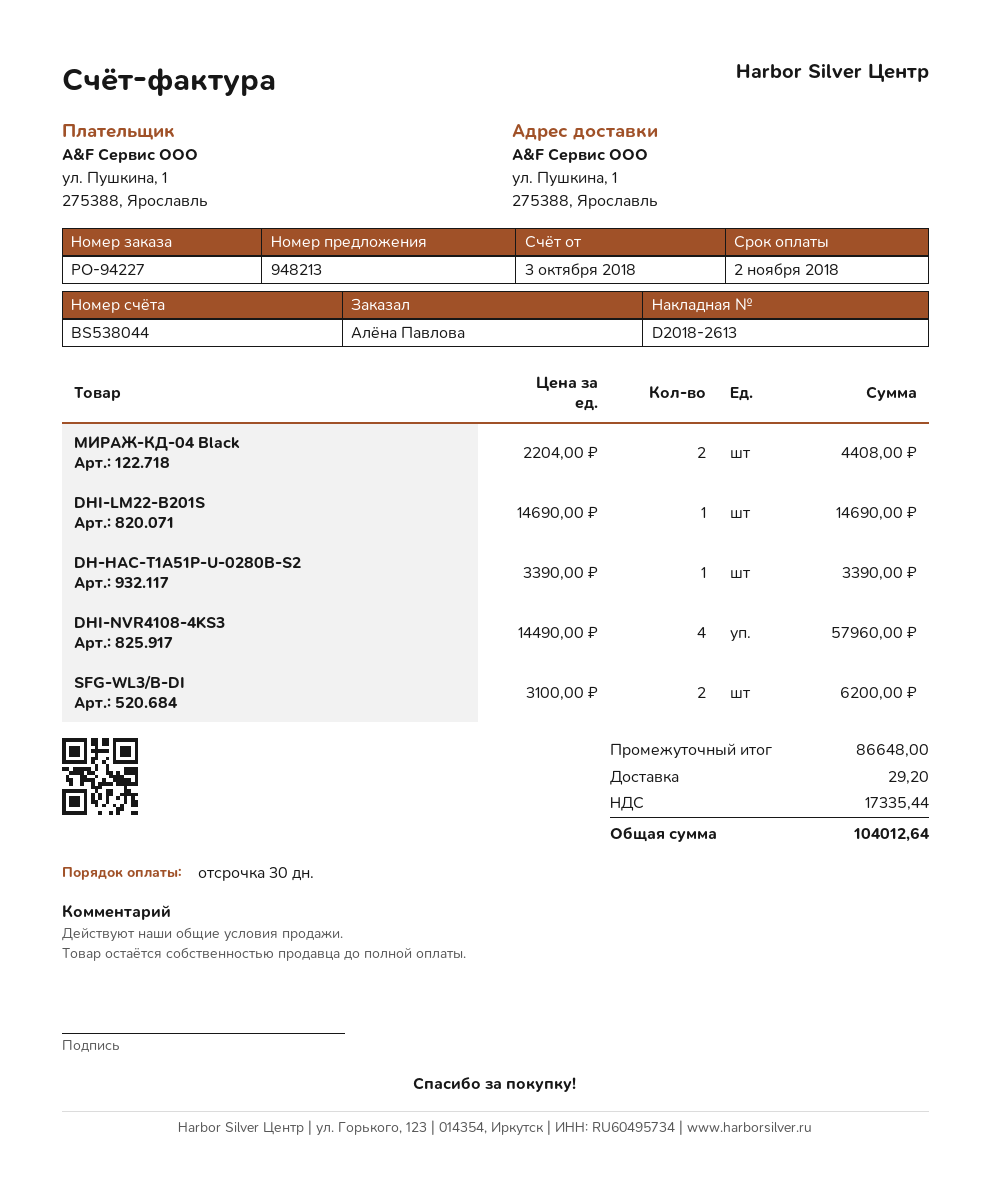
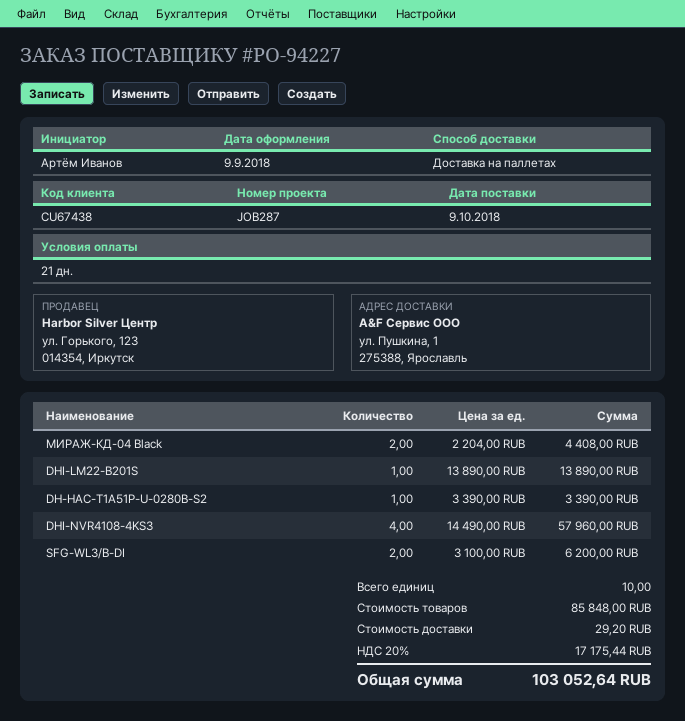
payment terms: 30 days -> 21 days
ordered by: Алёна Павлова -> Артём Иванов
DHI-LM22-B201S: 1 x 14690.00 = 14690.00 -> 1 x 13890.00 = 13890.00
subtotal: 86648.00 -> 85848.00
tax: 17335.44 -> 17175.44
total: 104012.64 -> 103052.64

